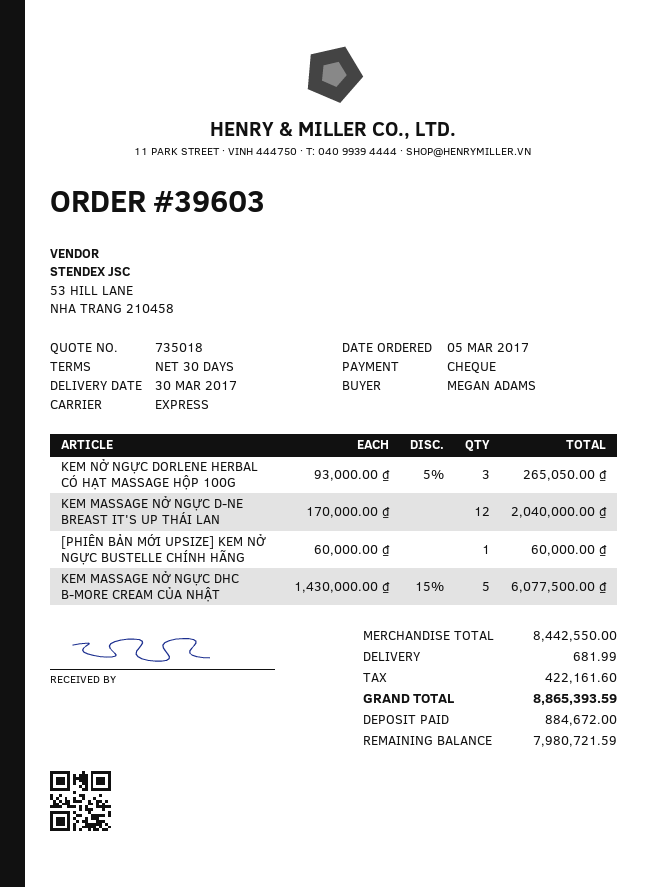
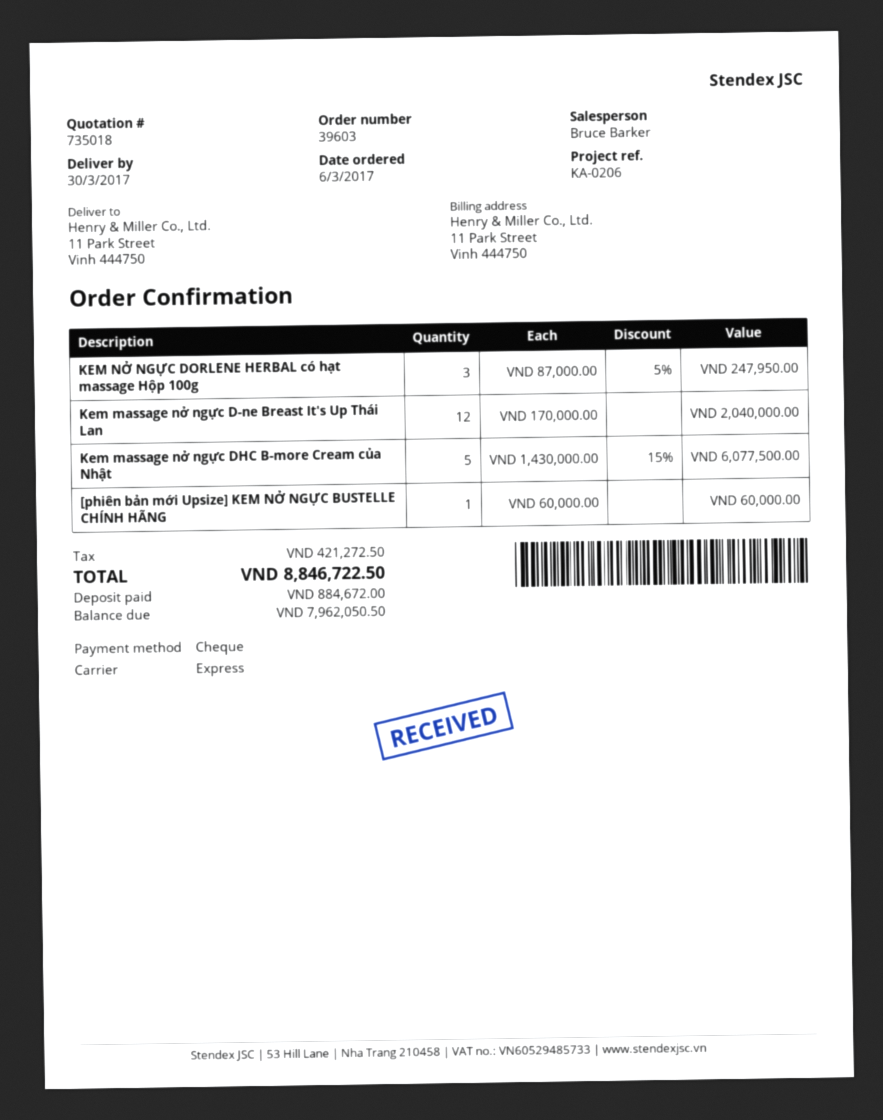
order date: 2017-03-05 -> 2017-03-06
KEM NỞ NGỰC DORLENE HERBAL CÓ HẠT MASSAGE HỘP 100G: 3 x 93000.00 - 5% = 265050.00 -> 3 x 87000.00 - 5% = 247950.00
shipping: 681.99 -> none
tax: 422161.60 -> 421272.50
total: 8865393.59 -> 8846722.50
balance: 7980721.59 -> 7962050.50

